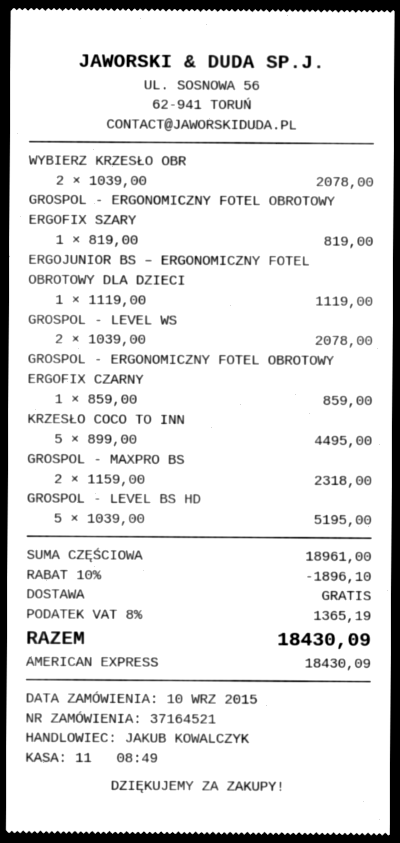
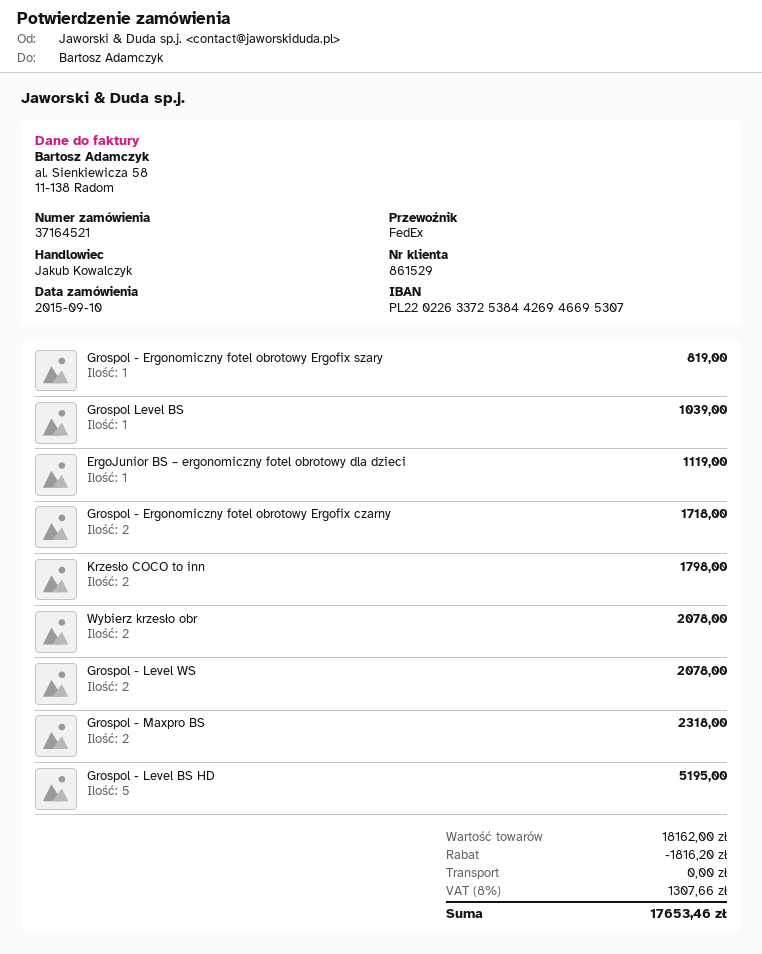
GROSPOL - ERGONOMICZNY FOTEL OBROTOWY ERGOFIX CZARNY: 1 for 859.00 -> 2 for 1718.00
KRZESŁO COCO TO INN: 5 for 4495.00 -> 2 for 1798.00
Grospol Level BS: none -> 1 for 1039.00
subtotal: 18961.00 -> 18162.00
discount: 1896.10 -> 1816.20
tax: 8% = 1365.19 -> 8% = 1307.66
total: 18430.09 -> 17653.46

